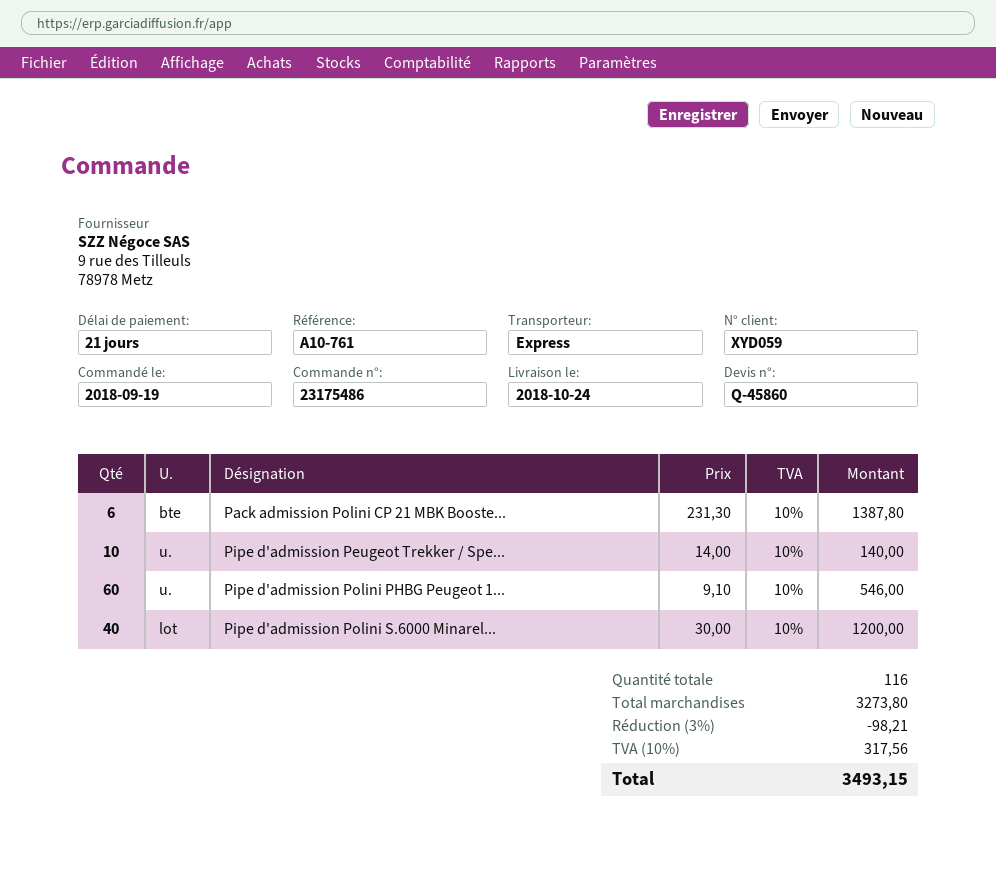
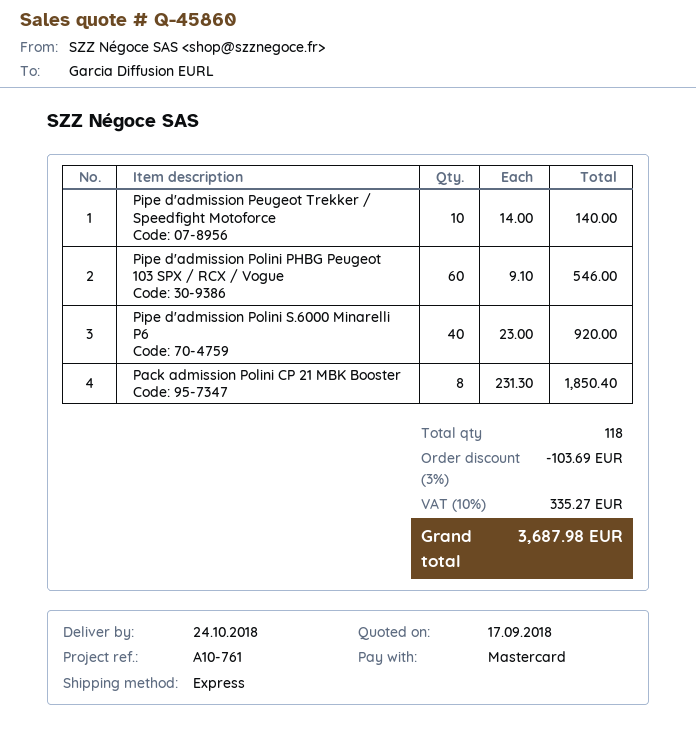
Pack admission Polini CP 21 MBK Booste...: 6 x 231.30 = 1387.80 -> 8 x 231.30 = 1850.40
Pipe d'admission Polini S.6000 Minarel...: 40 x 30.00 = 1200.00 -> 40 x 23.00 = 920.00
total quantity: 116 -> 118
discount: 3% = 98.21 -> 3% = 103.69
tax: 10% = 317.56 -> 10% = 335.27
total: 3493.15 -> 3687.98

